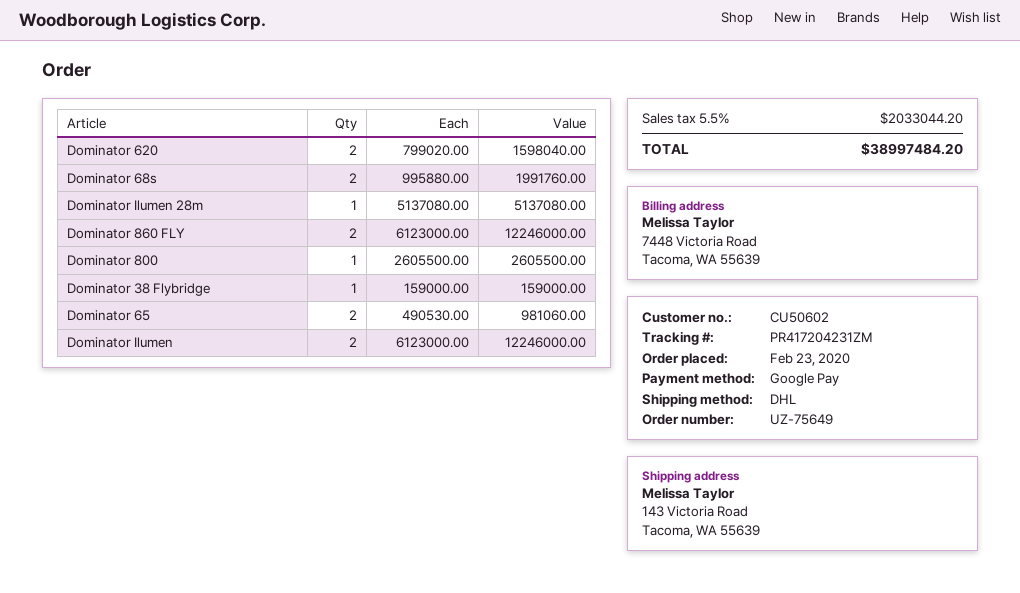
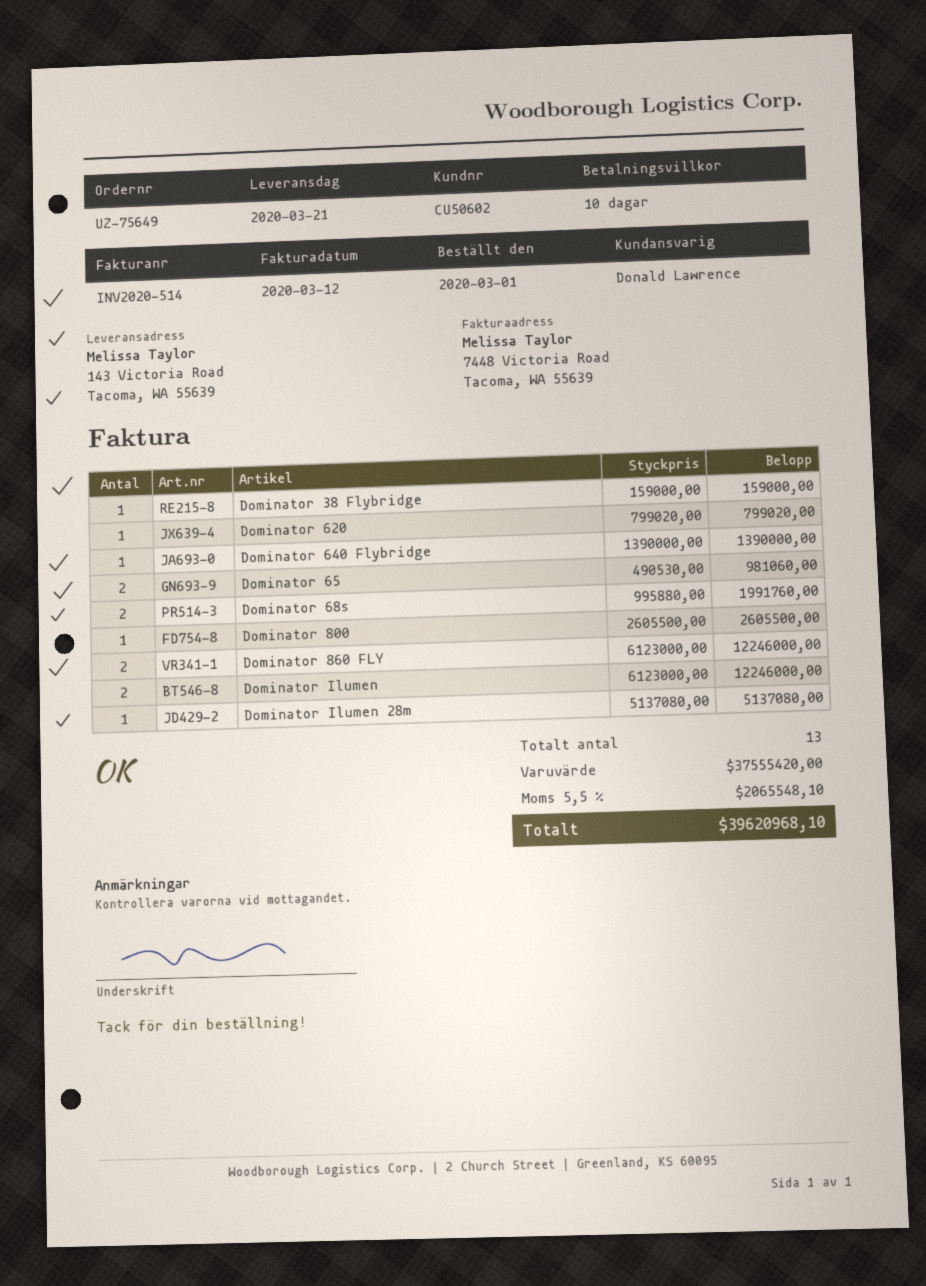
order date: 2020-02-23 -> 2020-03-01
Dominator 620: 2 x 799020.00 = 1598040.00 -> 1 x 799020.00 = 799020.00
Dominator 640 Flybridge: none -> 1 x 1390000.00 = 1390000.00
tax: 5.5% = 2033044.20 -> 5.5% = 2065548.10
total: 38997484.20 -> 39620968.10

